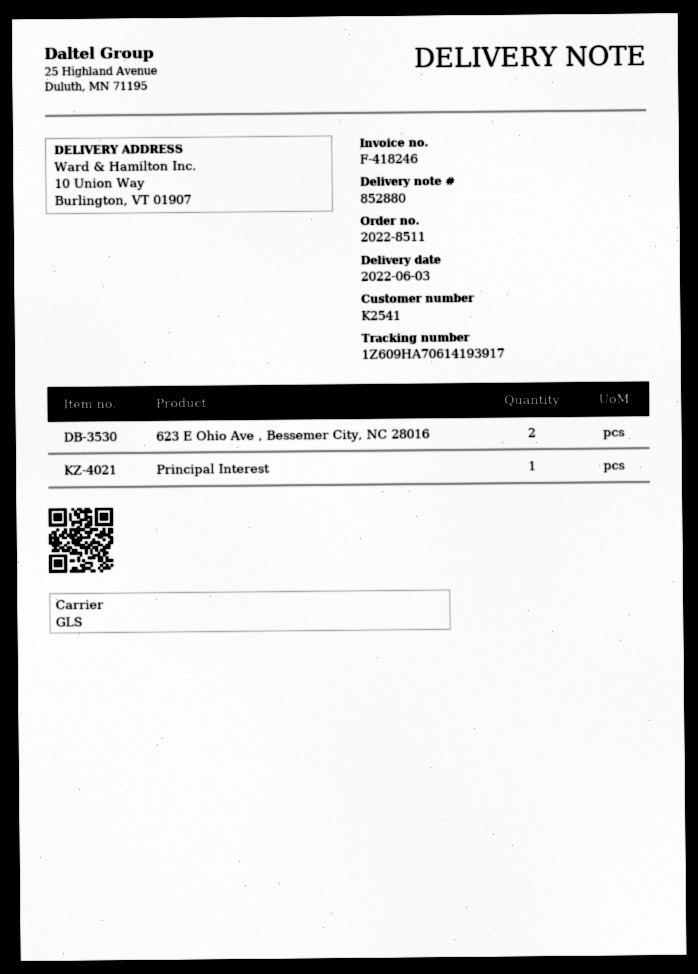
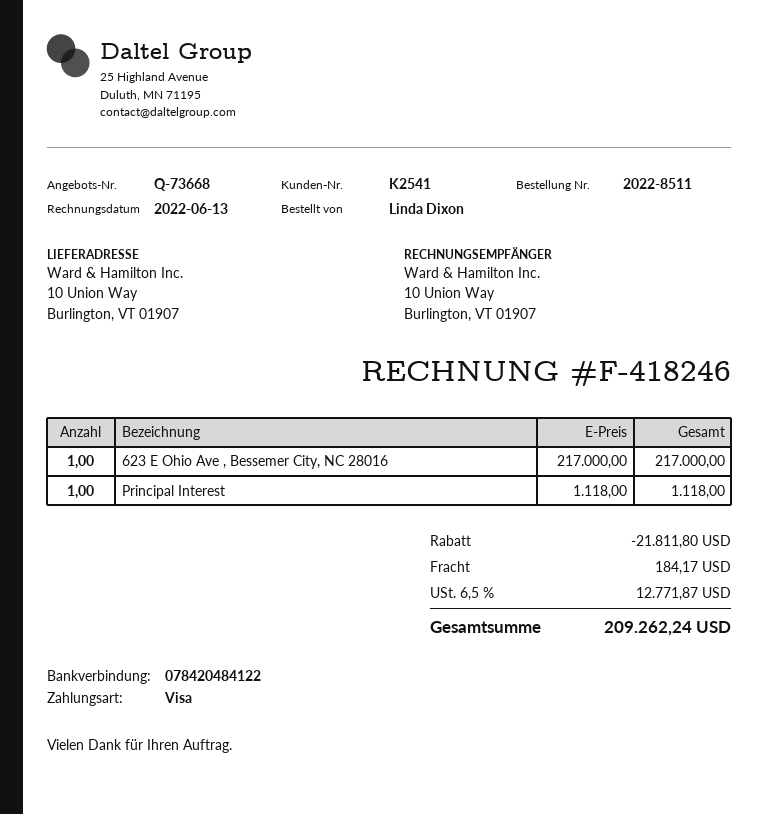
623 E Ohio Ave , Bessemer City, NC 28016: 2 -> 1

